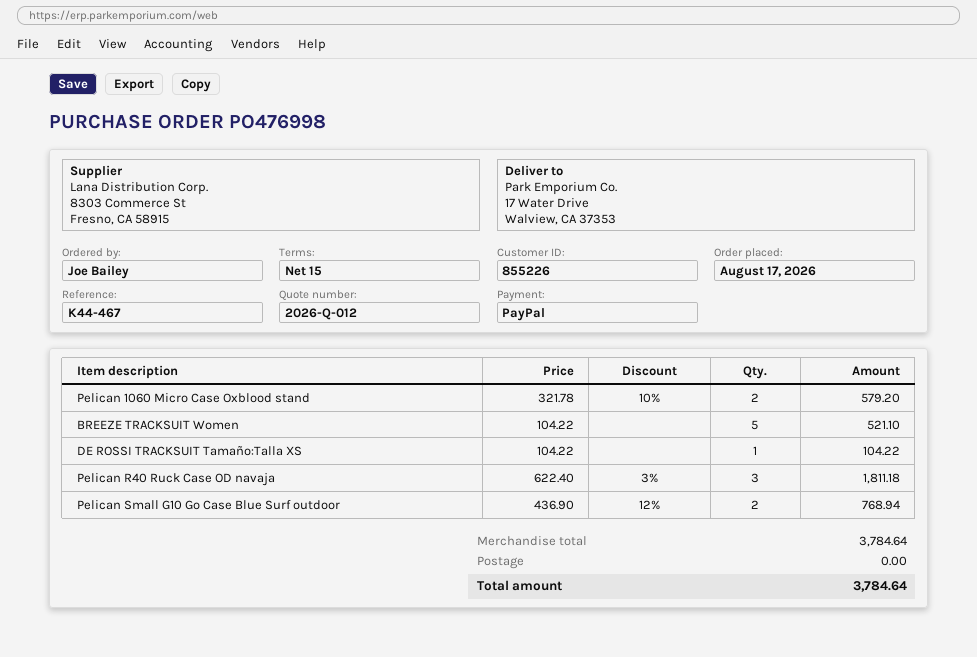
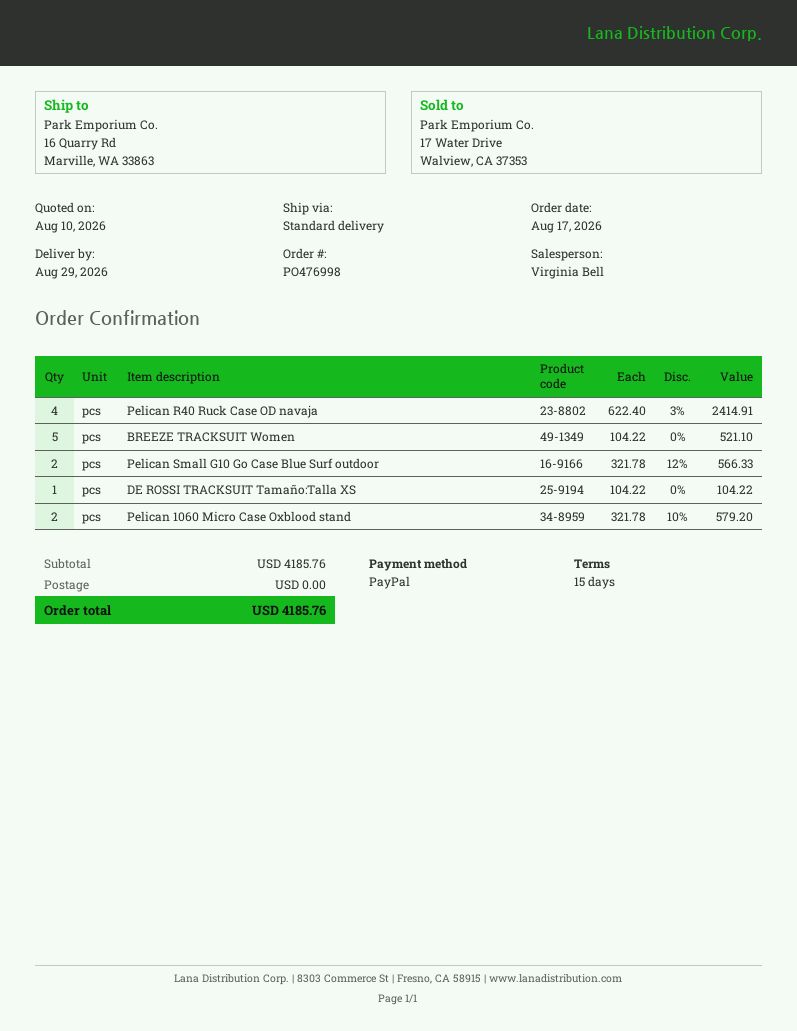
ship to: 17 Water Drive, Walview, CA 37353 -> 16 Quarry Rd, Marville, WA 33863
Pelican R40 Ruck Case OD navaja: 3 x 622.40 - 3% = 1811.18 -> 4 x 622.40 - 3% = 2414.91
Pelican Small G10 Go Case Blue Surf outdoor: 2 x 436.90 - 12% = 768.94 -> 2 x 321.78 - 12% = 566.33
subtotal: 3784.64 -> 4185.76
total: 3784.64 -> 4185.76

